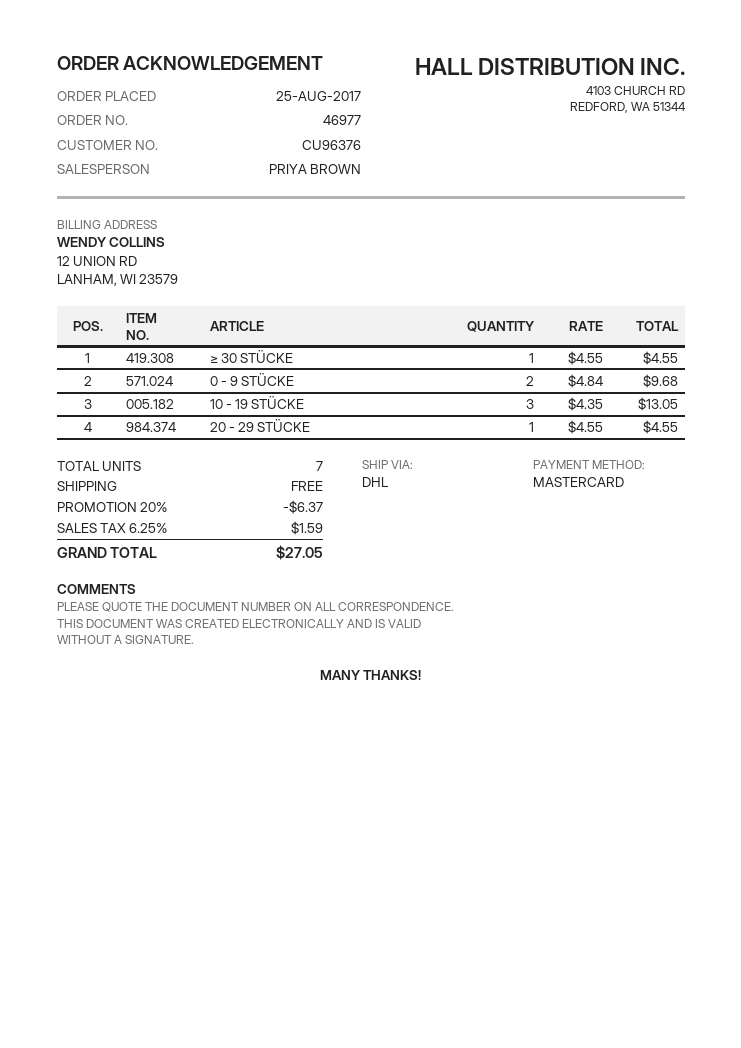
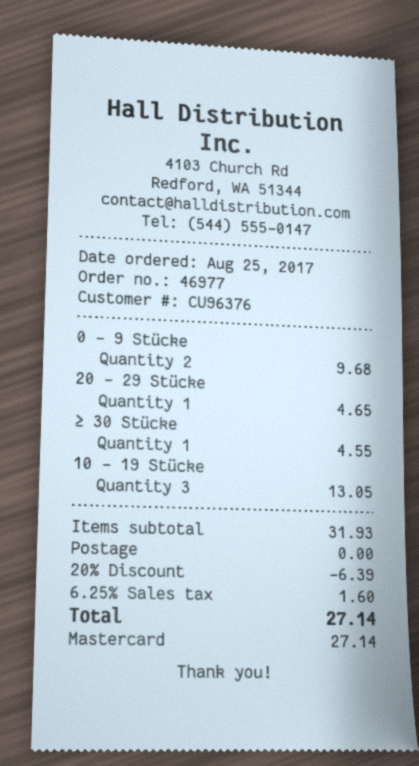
20 - 29 STÜCKE: 1 for 4.55 -> 1 for 4.65
discount: 20% = 6.37 -> 20% = 6.39
tax: 6.25% = 1.59 -> 6.25% = 1.60
total: 27.05 -> 27.14

